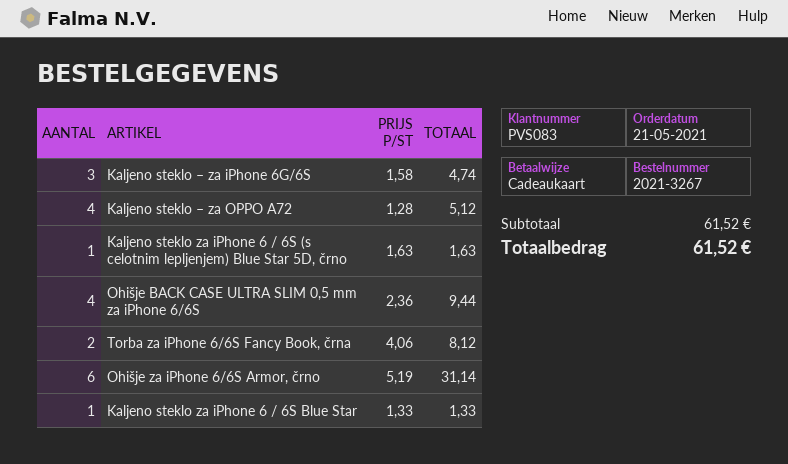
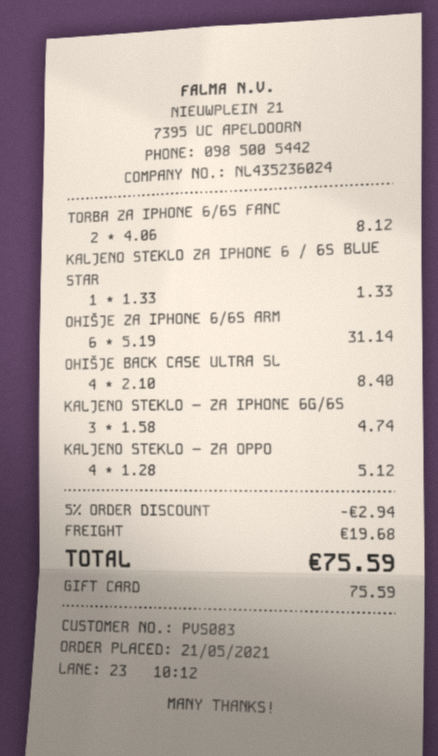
Kaljeno steklo za iPhone 6 / 6S (s celotnim lepljenjem) Blue Star 5D, črno: 1 x 1.63 = 1.63 -> none
Ohišje BACK CASE ULTRA SLIM 0,5 mm za iPhone 6/6S: 4 x 2.36 = 9.44 -> 4 x 2.10 = 8.40
discount: none -> 5% = 2.94
shipping: none -> 19.68
total: 61.52 -> 75.59

